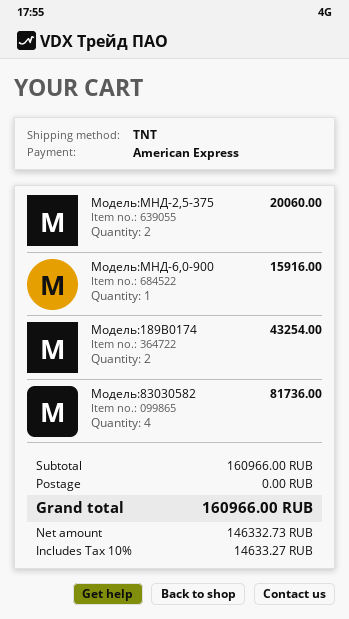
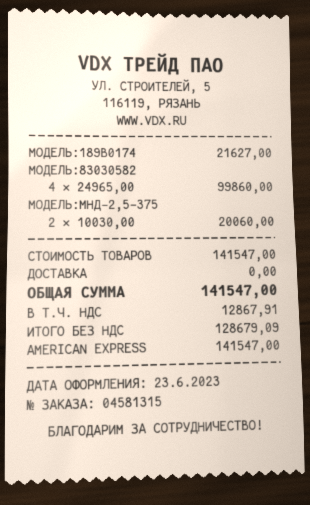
Модель:МНД-6,0-900: 1 for 15916.00 -> none
Модель:189B0174: 2 for 43254.00 -> 1 for 21627.00
Модель:83030582: 4 for 81736.00 -> 4 for 99860.00
subtotal: 160966.00 -> 141547.00
net: 146332.73 -> 128679.09
tax: 14633.27 -> 12867.91
total: 160966.00 -> 141547.00

